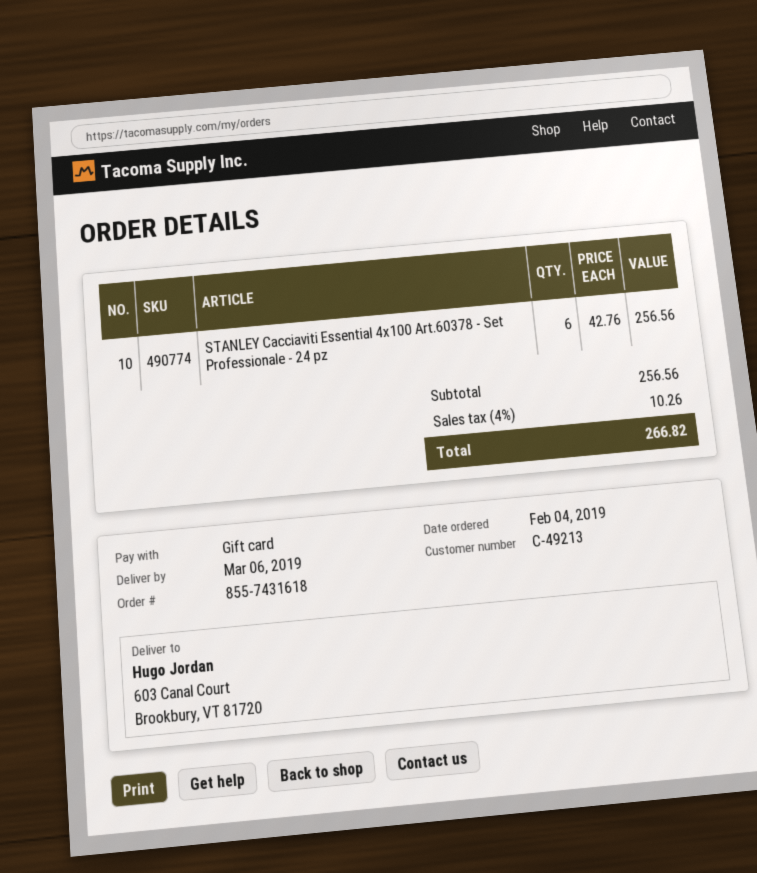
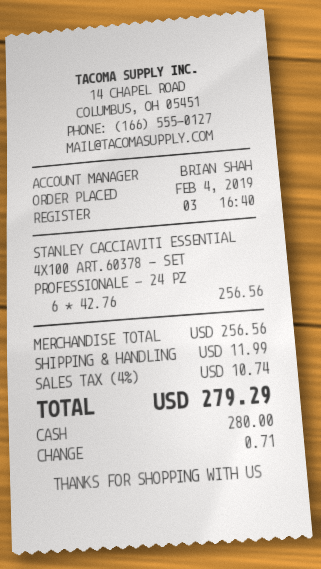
payment method: gift card -> cash
shipping: none -> 11.99
tax: 4% = 10.26 -> 4% = 10.74
total: 266.82 -> 279.29

